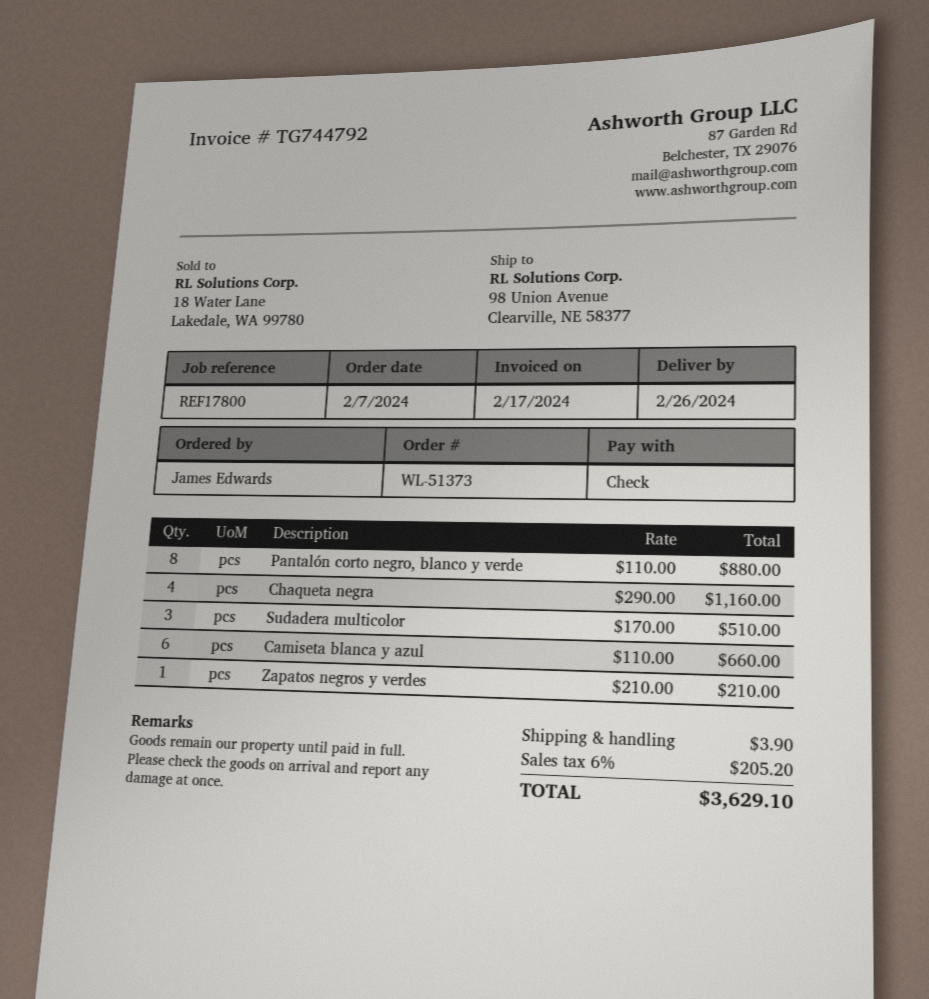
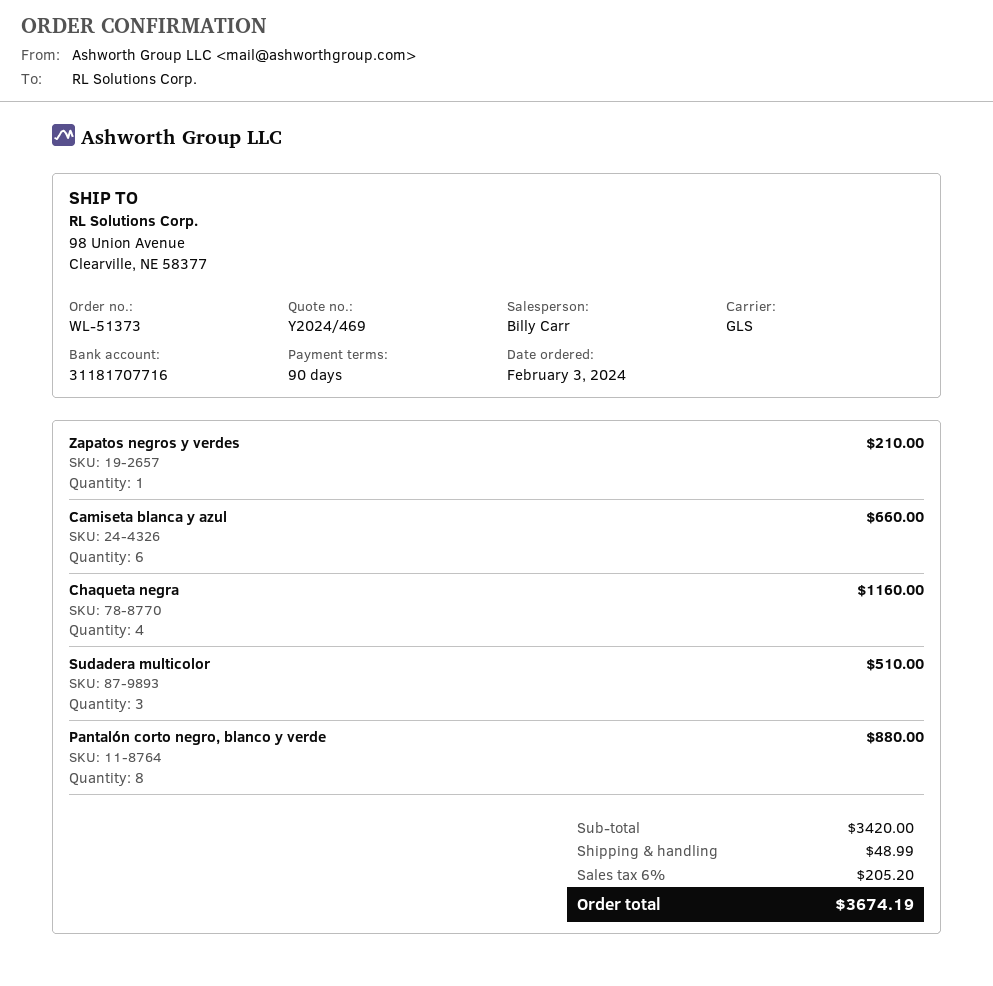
order date: 2024-02-07 -> 2024-02-03
shipping: 3.90 -> 48.99
total: 3629.10 -> 3674.19

